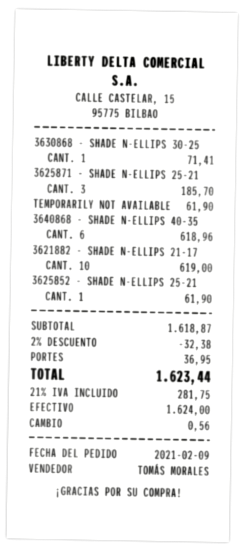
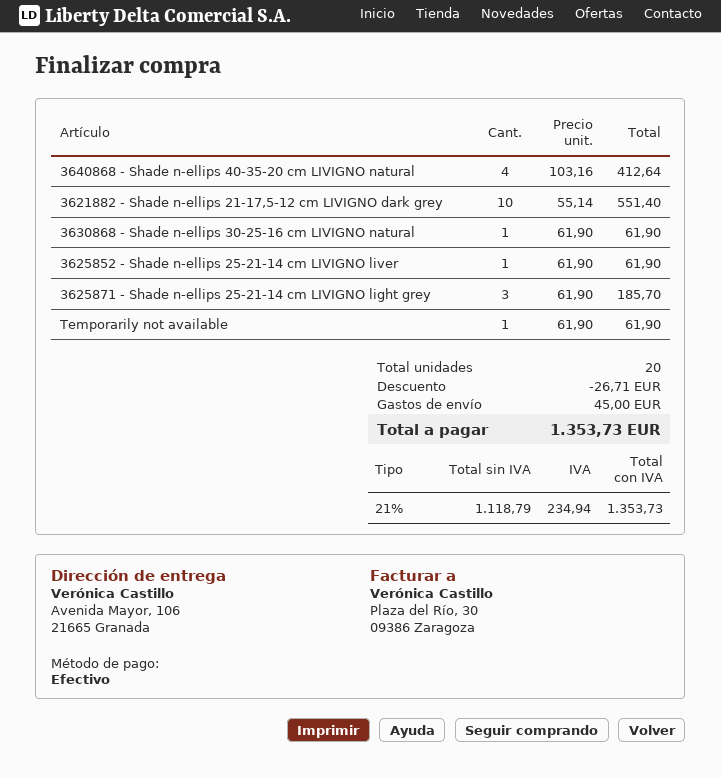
3630868 - SHADE N-ELLIPS 30-25: 1 for 71.41 -> 1 for 61.90
3640868 - SHADE N-ELLIPS 40-35: 6 for 618.96 -> 4 for 412.64
3621882 - SHADE N-ELLIPS 21-17: 10 for 619.00 -> 10 for 551.40
discount: 32.38 -> 26.71
shipping: 36.95 -> 45.00
tax: 21% = 281.75 -> 21% = 234.94
total: 1623.44 -> 1353.73

